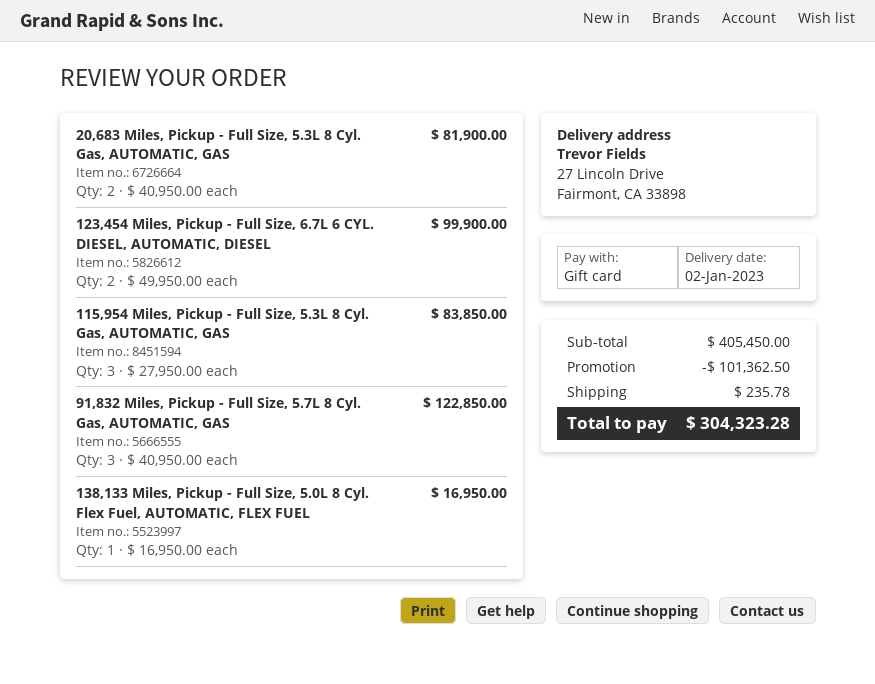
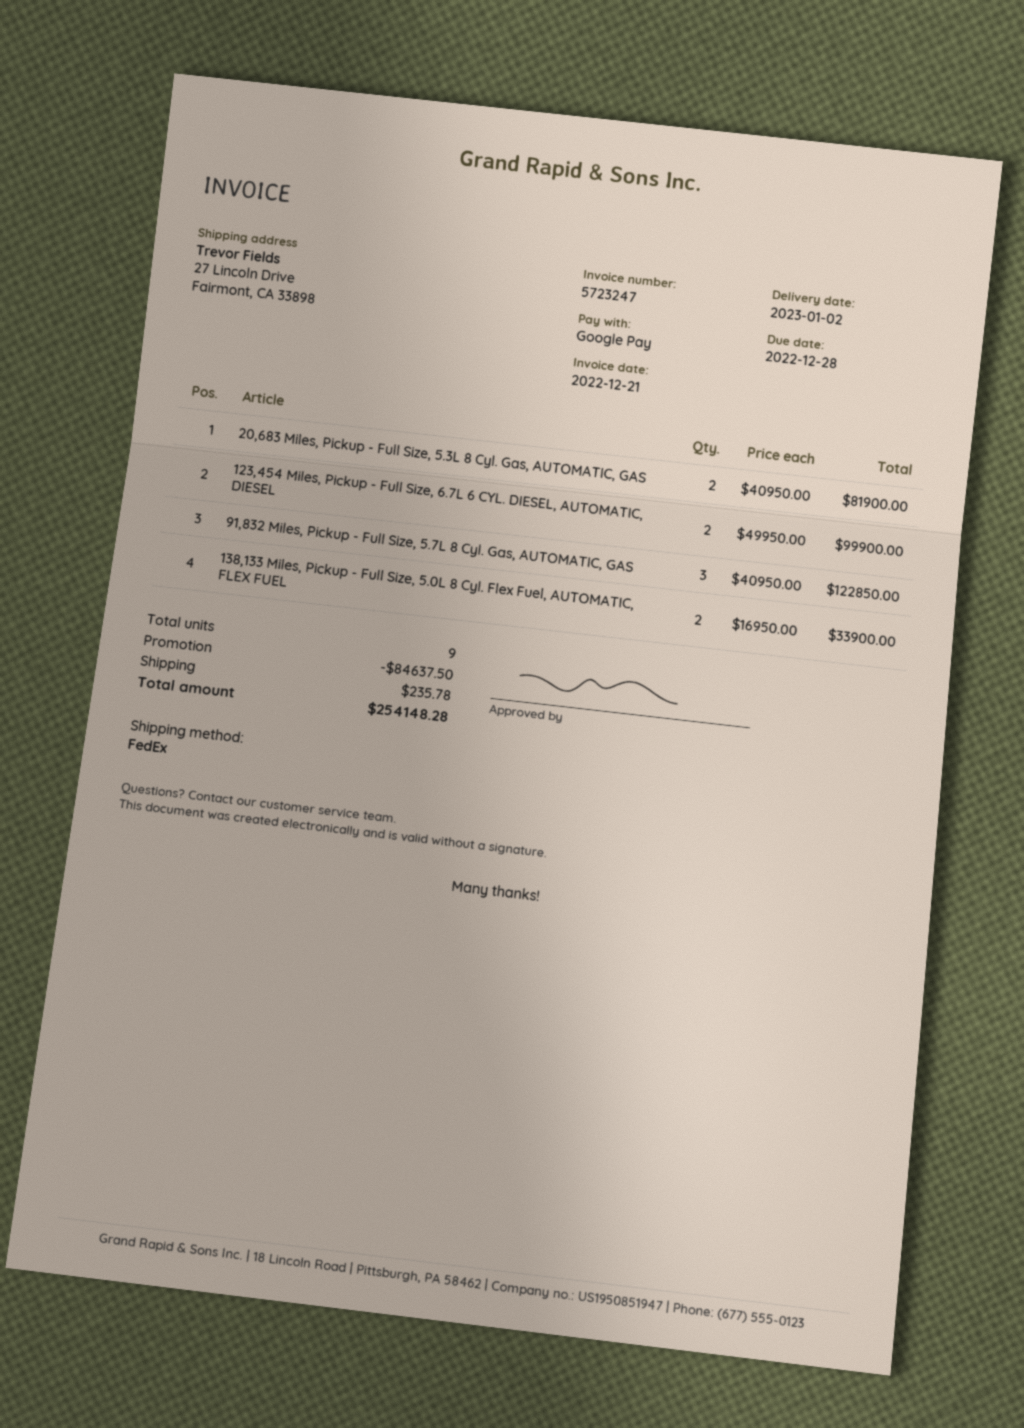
payment method: gift card -> Google Pay
115,954 Miles, Pickup - Full Size, 5.3L 8 Cyl. Gas, AUTOMATIC, GAS: 3 x 27950.00 = 83850.00 -> none
138,133 Miles, Pickup - Full Size, 5.0L 8 Cyl. Flex Fuel, AUTOMATIC, FLEX FUEL: 1 x 16950.00 = 16950.00 -> 2 x 16950.00 = 33900.00
discount: 101362.50 -> 84637.50
total: 304323.28 -> 254148.28

